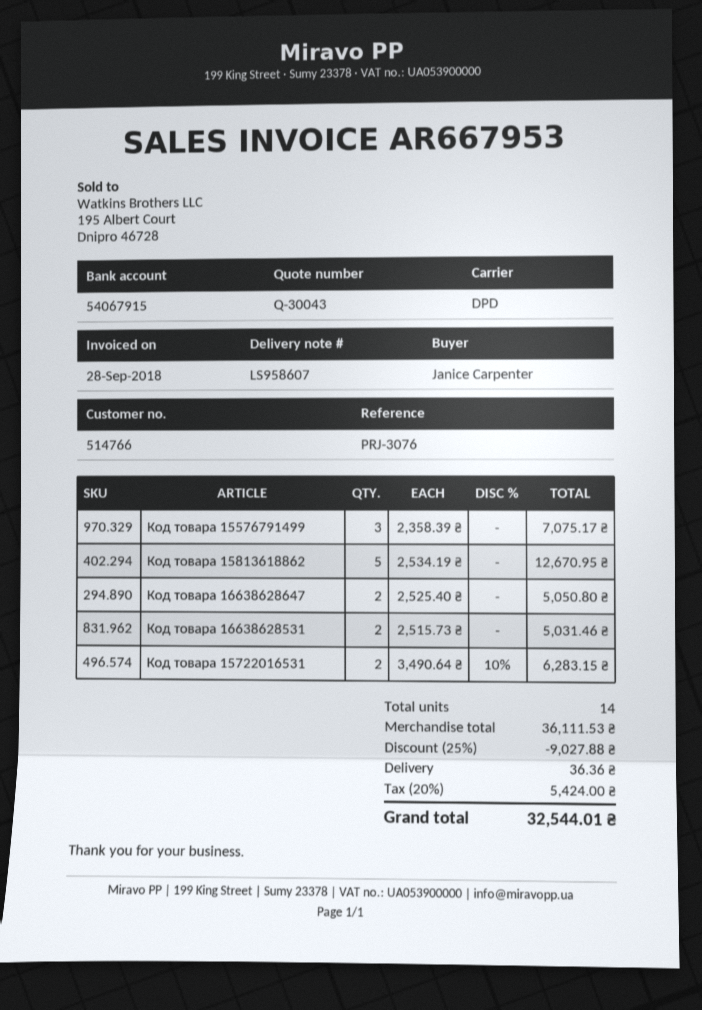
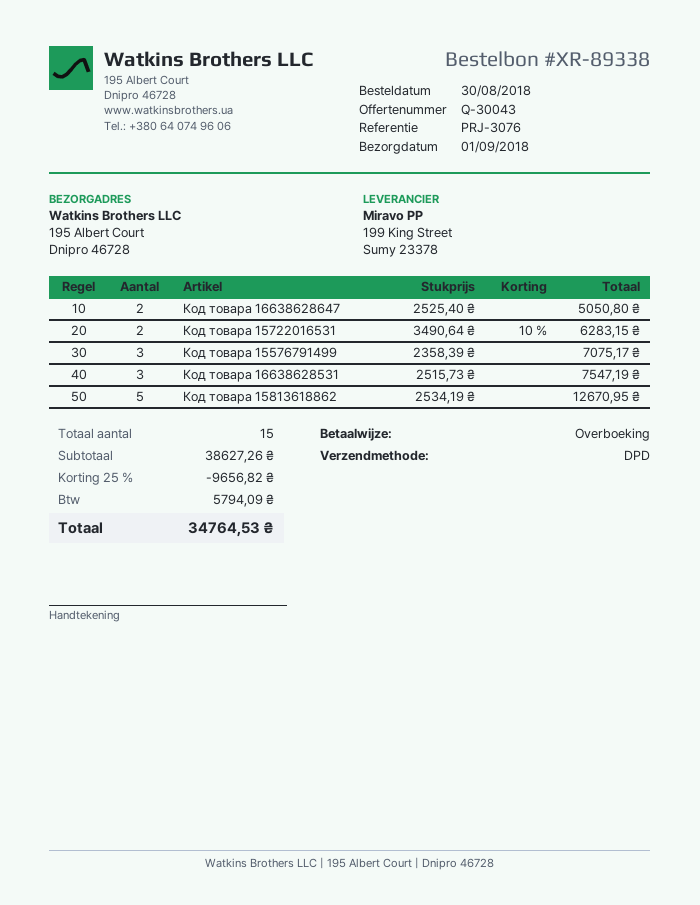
Код товара 16638628531: 2 x 2515.73 = 5031.46 -> 3 x 2515.73 = 7547.19
total quantity: 14 -> 15
subtotal: 36111.53 -> 38627.26
discount: 25% = 9027.88 -> 25% = 9656.82
shipping: 36.36 -> none
tax: 5424.00 -> 5794.09
total: 32544.01 -> 34764.53

